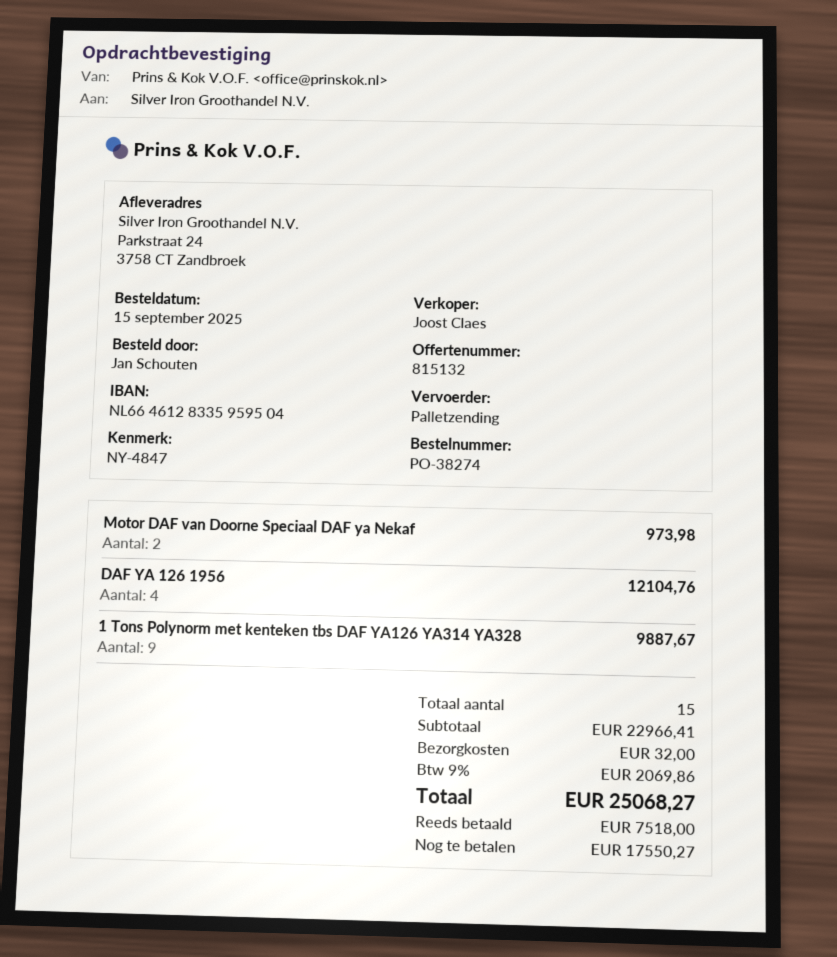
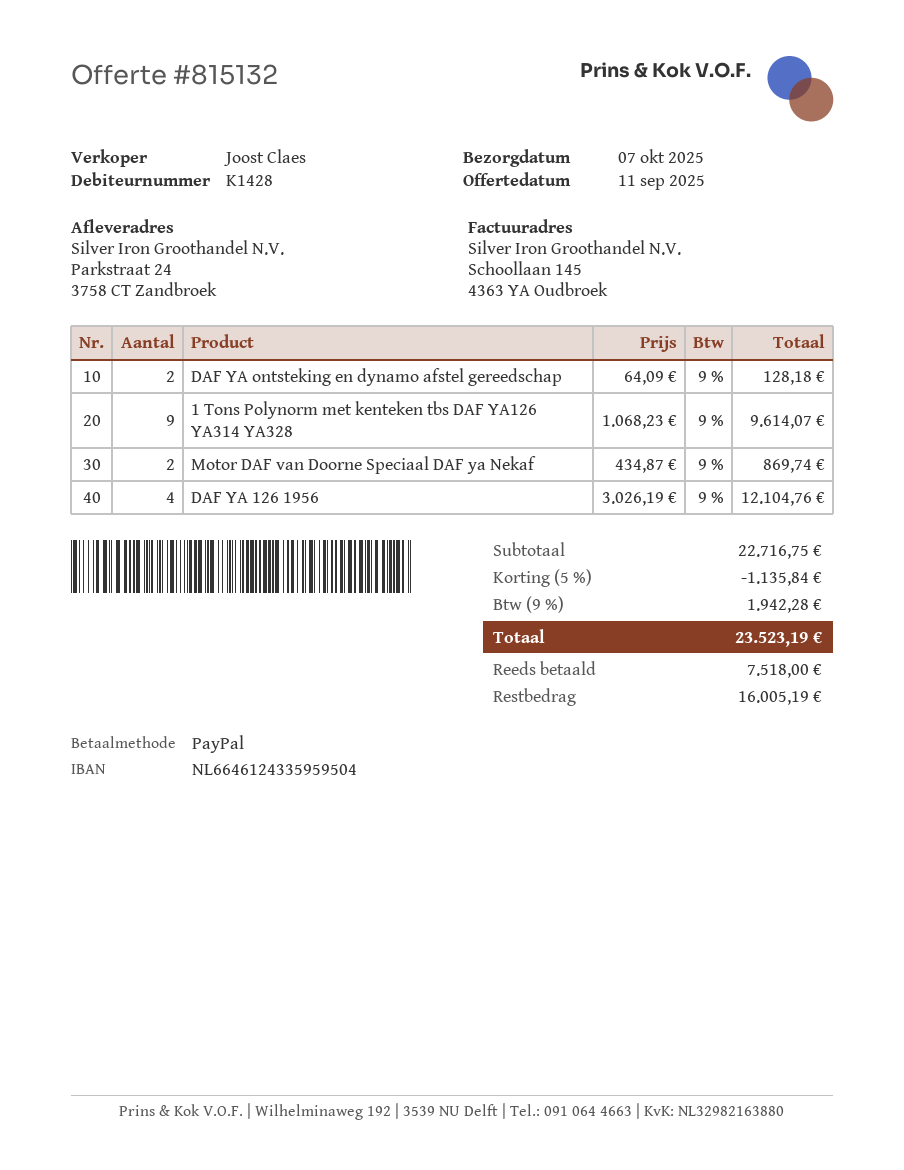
bank account: NL6646128335959504 -> NL6646124335959504
Motor DAF van Doorne Speciaal DAF ya Nekaf: 2 for 973.98 -> 2 for 869.74
1 Tons Polynorm met kenteken tbs DAF YA126 YA314 YA328: 9 for 9887.67 -> 9 for 9614.07
DAF YA ontsteking en dynamo afstel gereedschap: none -> 2 for 128.18
subtotal: 22966.41 -> 22716.75
discount: none -> 5% = 1135.84
shipping: 32.00 -> none
tax: 9% = 2069.86 -> 9% = 1942.28
total: 25068.27 -> 23523.19
balance: 17550.27 -> 16005.19

